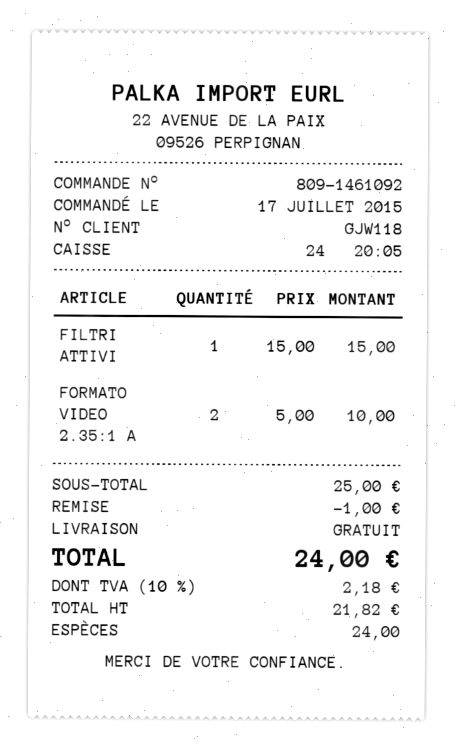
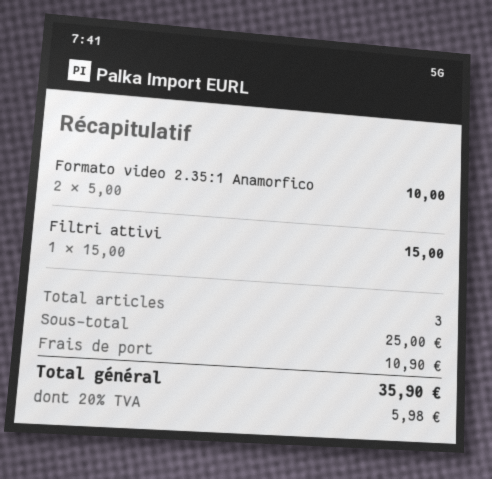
discount: 1.00 -> none
shipping: 0.00 -> 10.90
tax: 10% = 2.18 -> 20% = 5.98
total: 24.00 -> 35.90

